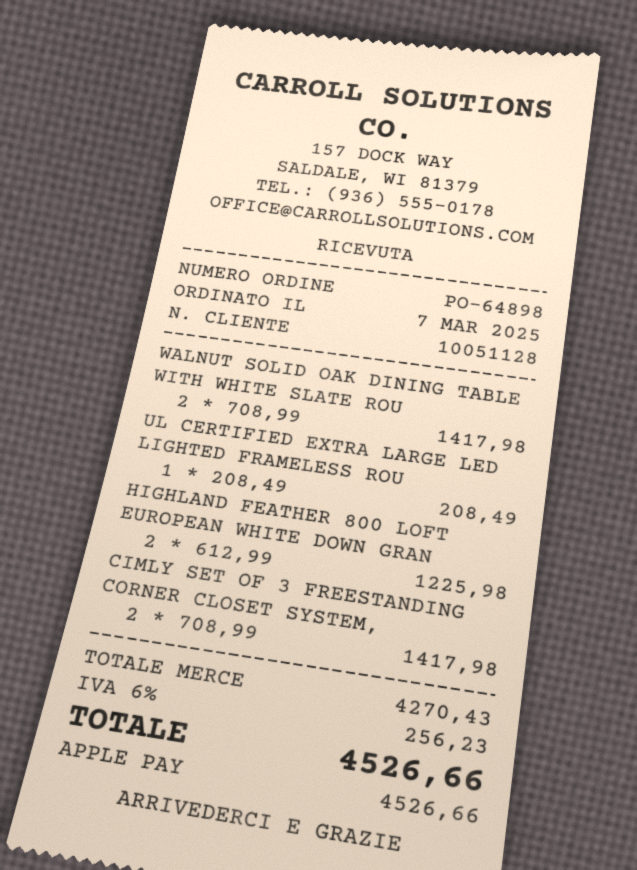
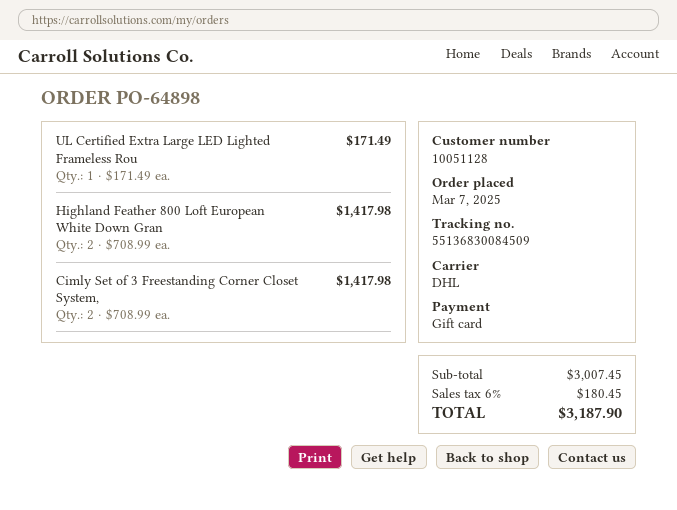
payment method: Apple Pay -> gift card
WALNUT SOLID OAK DINING TABLE WITH WHITE SLATE ROU: 2 x 708.99 = 1417.98 -> none
UL CERTIFIED EXTRA LARGE LED LIGHTED FRAMELESS ROU: 1 x 208.49 = 208.49 -> 1 x 171.49 = 171.49
HIGHLAND FEATHER 800 LOFT EUROPEAN WHITE DOWN GRAN: 2 x 612.99 = 1225.98 -> 2 x 708.99 = 1417.98
subtotal: 4270.43 -> 3007.45
tax: 6% = 256.23 -> 6% = 180.45
total: 4526.66 -> 3187.90

